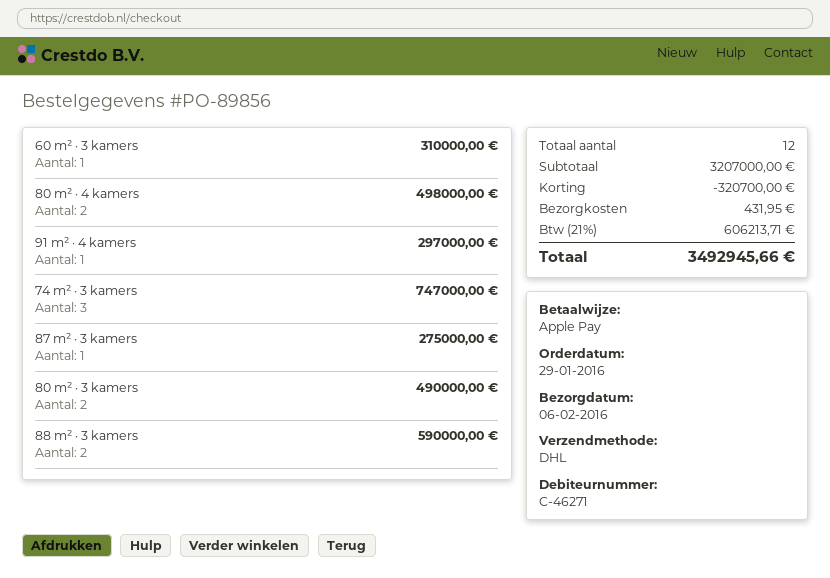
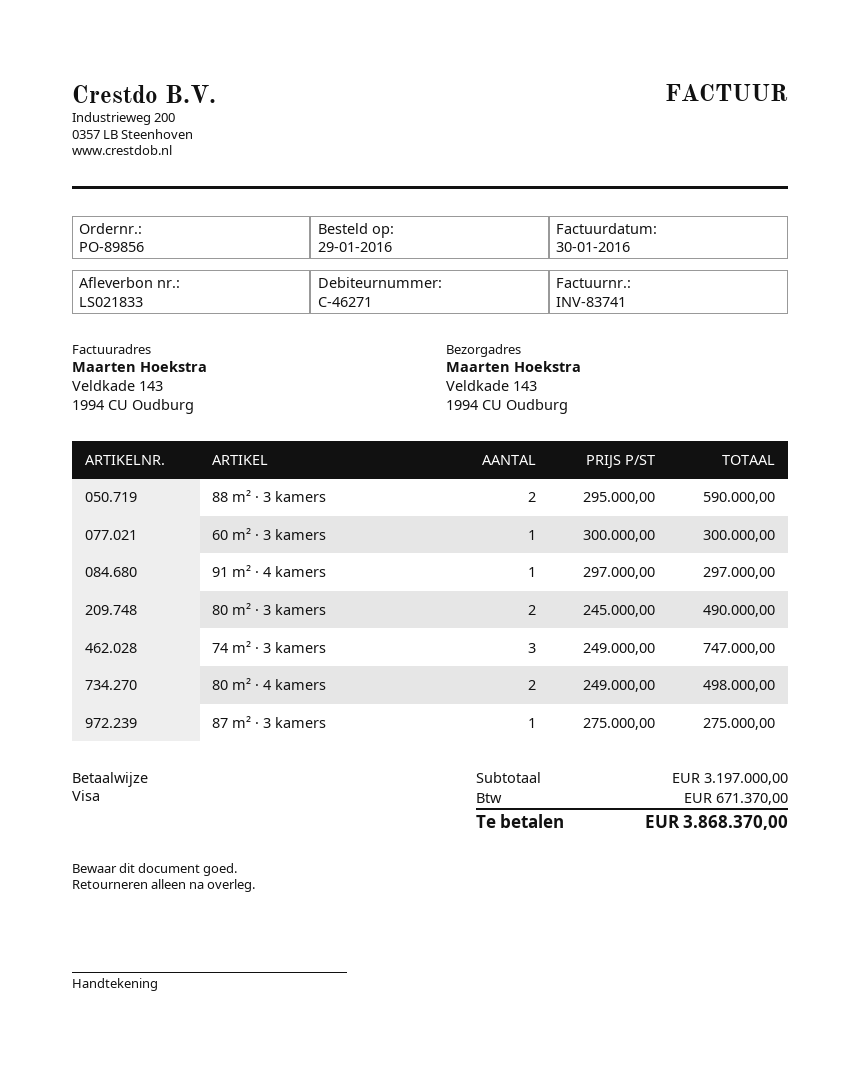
payment method: Apple Pay -> Visa
60 m² · 3 kamers: 1 for 310000.00 -> 1 for 300000.00
subtotal: 3207000.00 -> 3197000.00
discount: 320700.00 -> none
shipping: 431.95 -> none
tax: 606213.71 -> 671370.00
total: 3492945.66 -> 3868370.00

